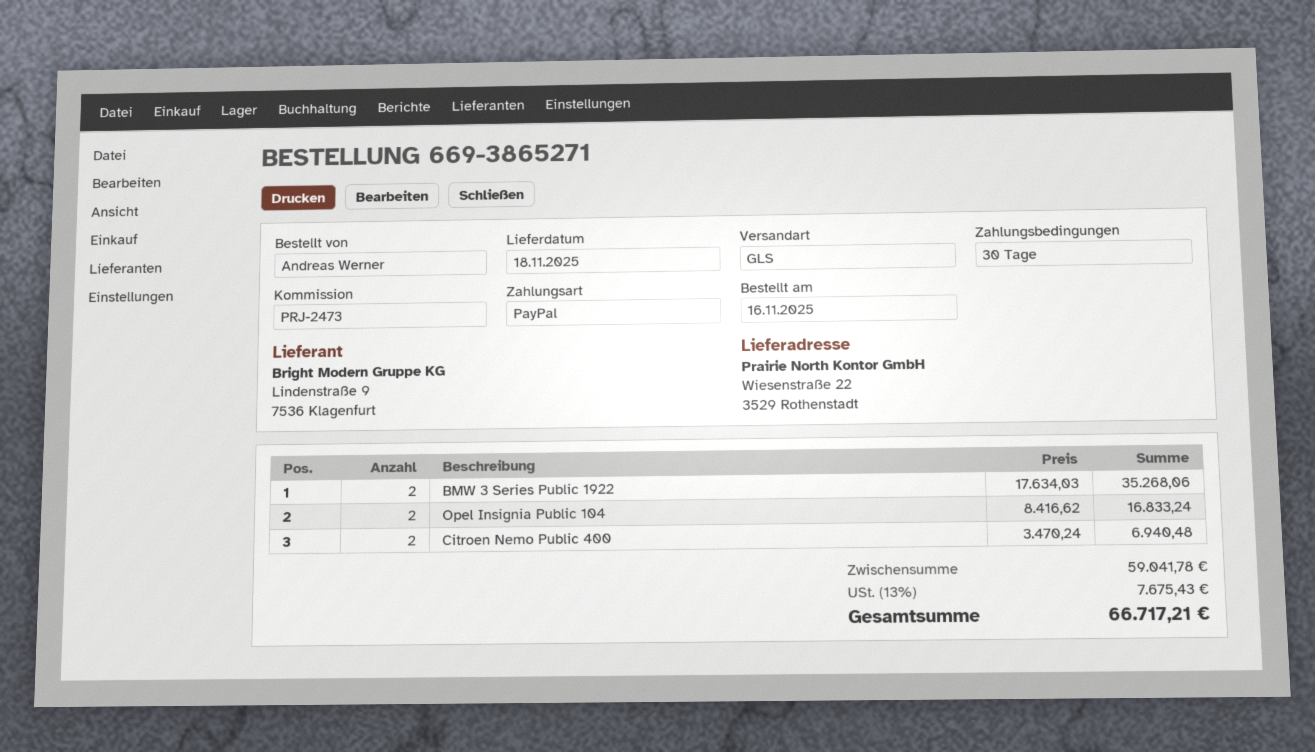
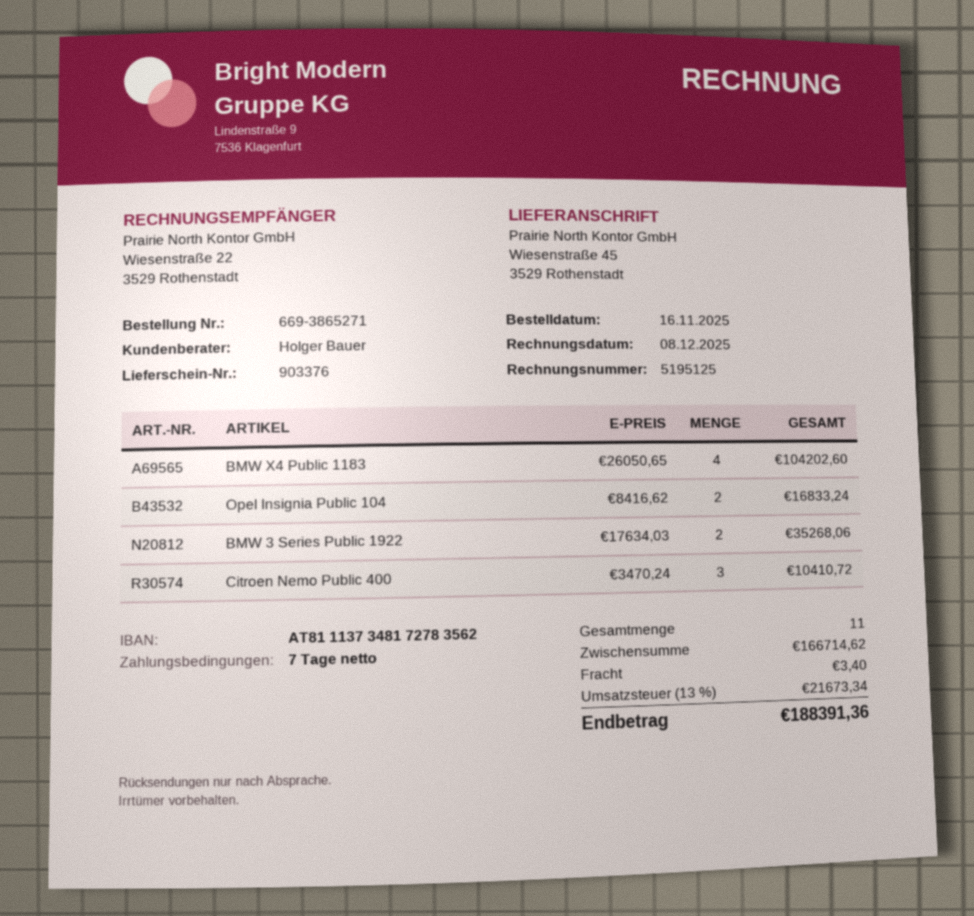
payment terms: 30 days -> 7 days
ship to: Wiesenstraße 22, 3529 Rothenstadt -> Wiesenstraße 45, 3529 Rothenstadt
Citroen Nemo Public 400: 2 x 3470.24 = 6940.48 -> 3 x 3470.24 = 10410.72
BMW X4 Public 1183: none -> 4 x 26050.65 = 104202.60
subtotal: 59041.78 -> 166714.62
shipping: none -> 3.40
tax: 13% = 7675.43 -> 13% = 21673.34
total: 66717.21 -> 188391.36

